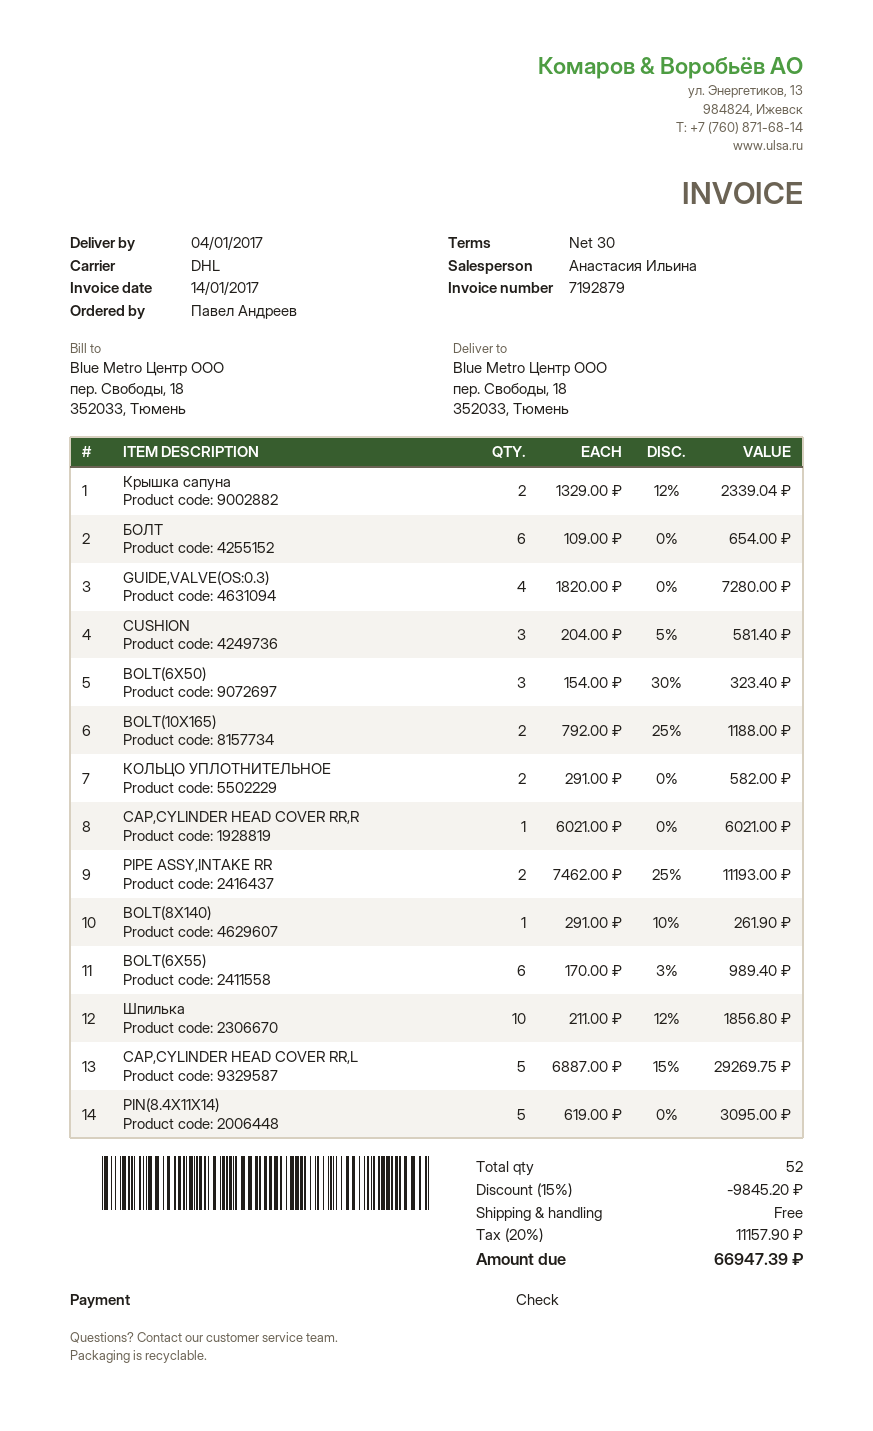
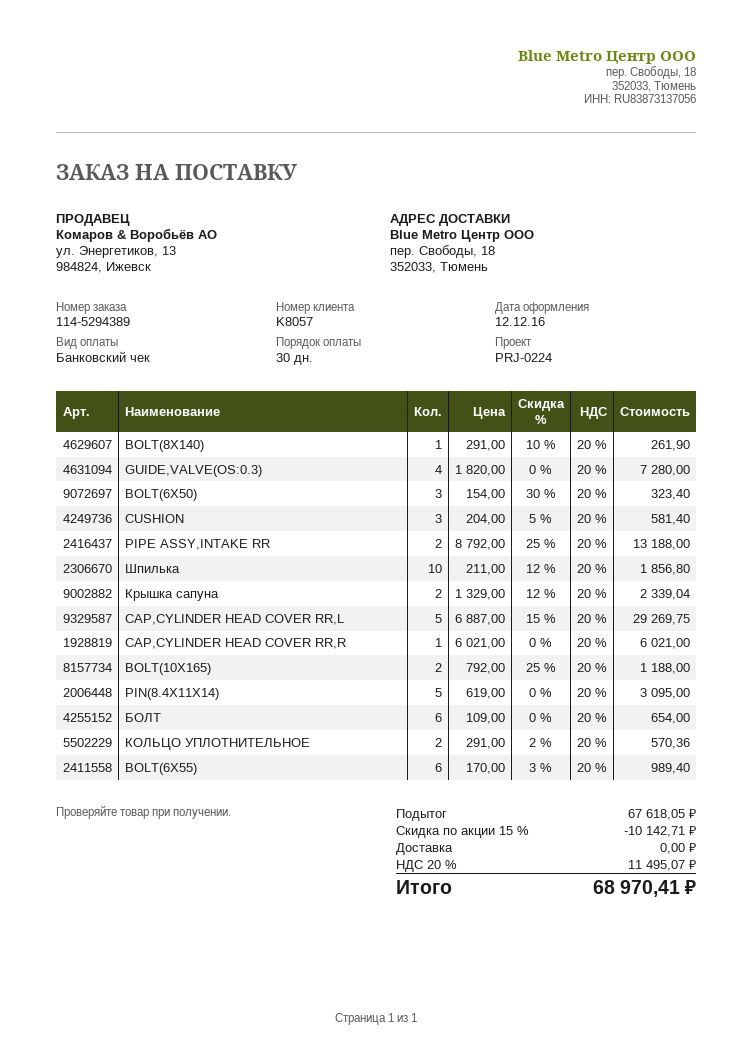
КОЛЬЦО УПЛОТНИТЕЛЬНОЕ: 2 x 291.00 = 582.00 -> 2 x 291.00 - 2% = 570.36
PIPE ASSY,INTAKE RR: 2 x 7462.00 - 25% = 11193.00 -> 2 x 8792.00 - 25% = 13188.00
discount: 15% = 9845.20 -> 15% = 10142.71
tax: 20% = 11157.90 -> 20% = 11495.07
total: 66947.39 -> 68970.41

